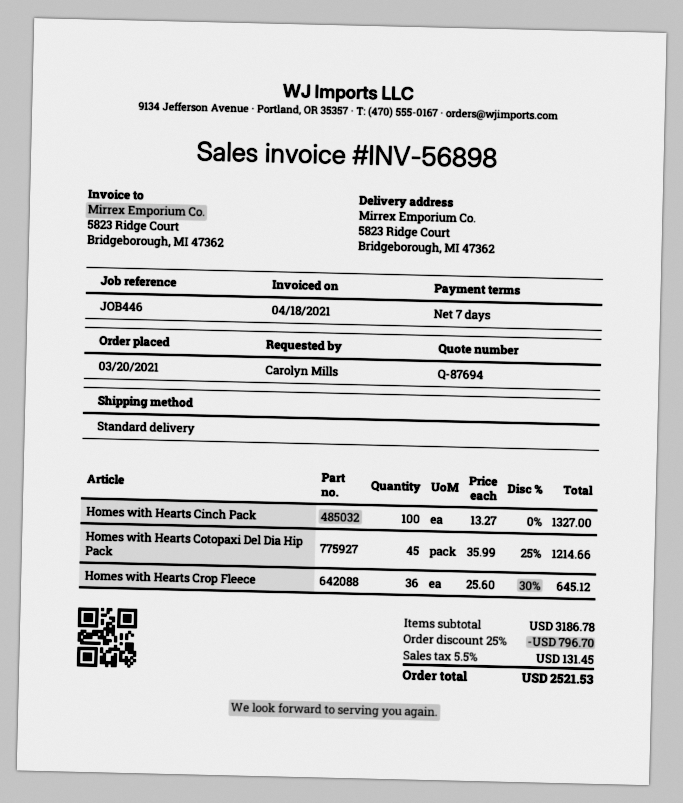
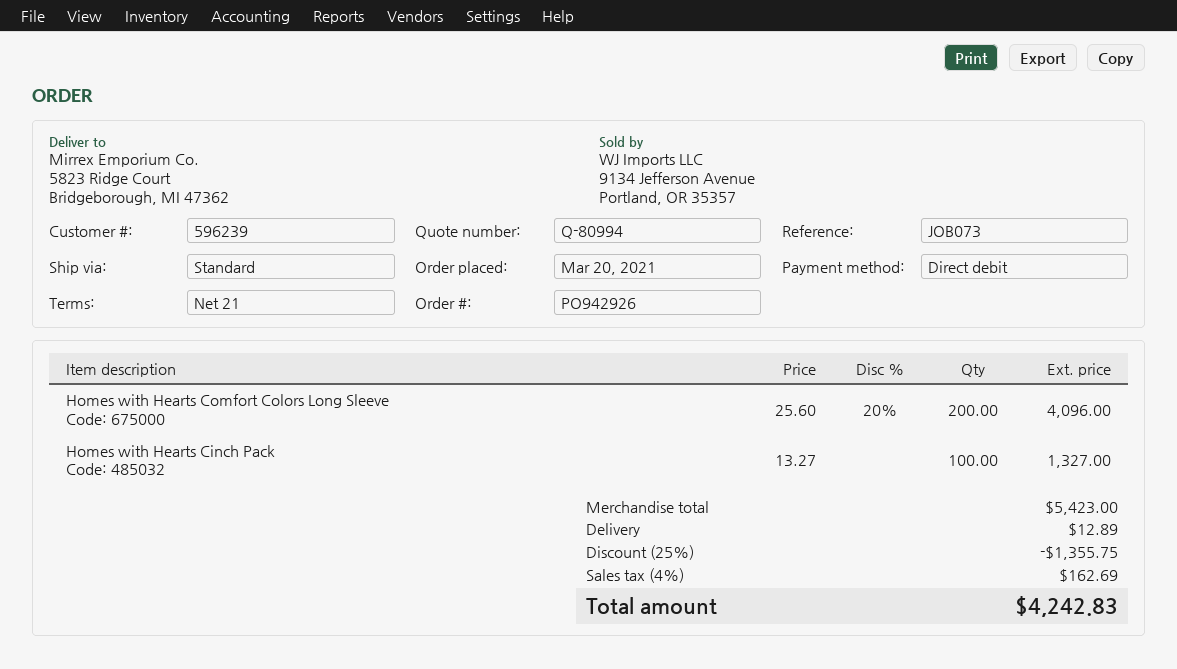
quote number: Q-87694 -> Q-80994
payment terms: 7 days -> 21 days
reference: JOB446 -> JOB073
Homes with Hearts Cotopaxi Del Dia Hip Pack: 45 x 35.99 - 25% = 1214.66 -> none
Homes with Hearts Crop Fleece: 36 x 25.60 - 30% = 645.12 -> none
Homes with Hearts Comfort Colors Long Sleeve: none -> 200 x 25.60 - 20% = 4096.00
subtotal: 3186.78 -> 5423.00
discount: 25% = 796.70 -> 25% = 1355.75
shipping: none -> 12.89
tax: 5.5% = 131.45 -> 4% = 162.69
total: 2521.53 -> 4242.83

